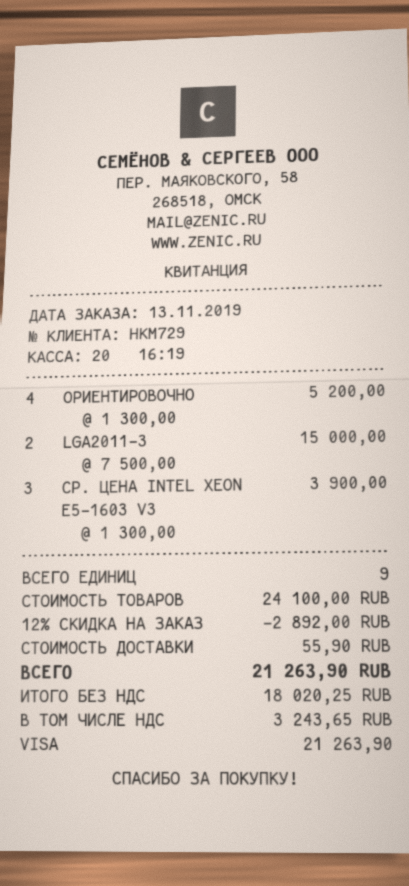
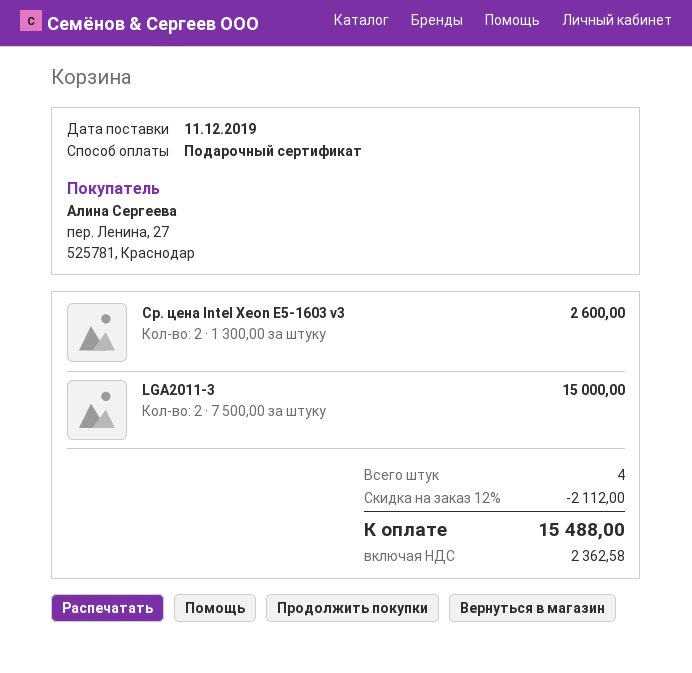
payment method: Visa -> gift card
ОРИЕНТИРОВОЧНО: 4 x 1300.00 = 5200.00 -> none
СР. ЦЕНА INTEL XEON E5-1603 V3: 3 x 1300.00 = 3900.00 -> 2 x 1300.00 = 2600.00
total quantity: 9 -> 4
discount: 12% = 2892.00 -> 12% = 2112.00
shipping: 55.90 -> none
tax: 3243.65 -> 2362.58
total: 21263.90 -> 15488.00

